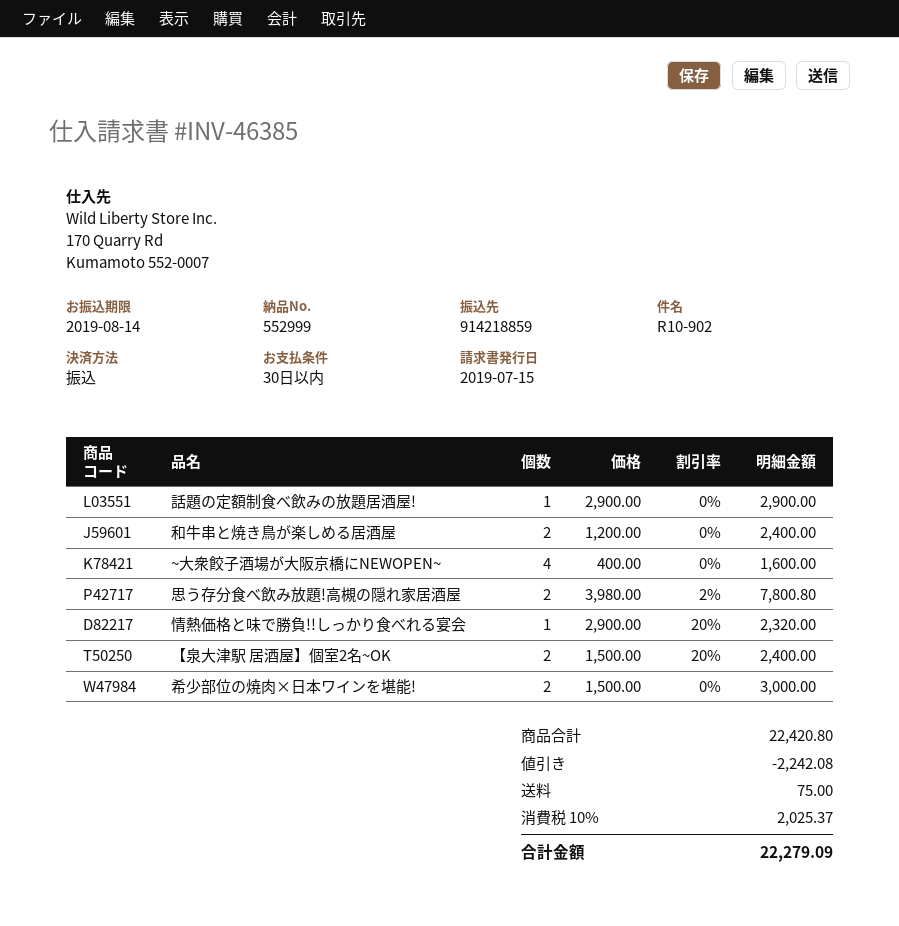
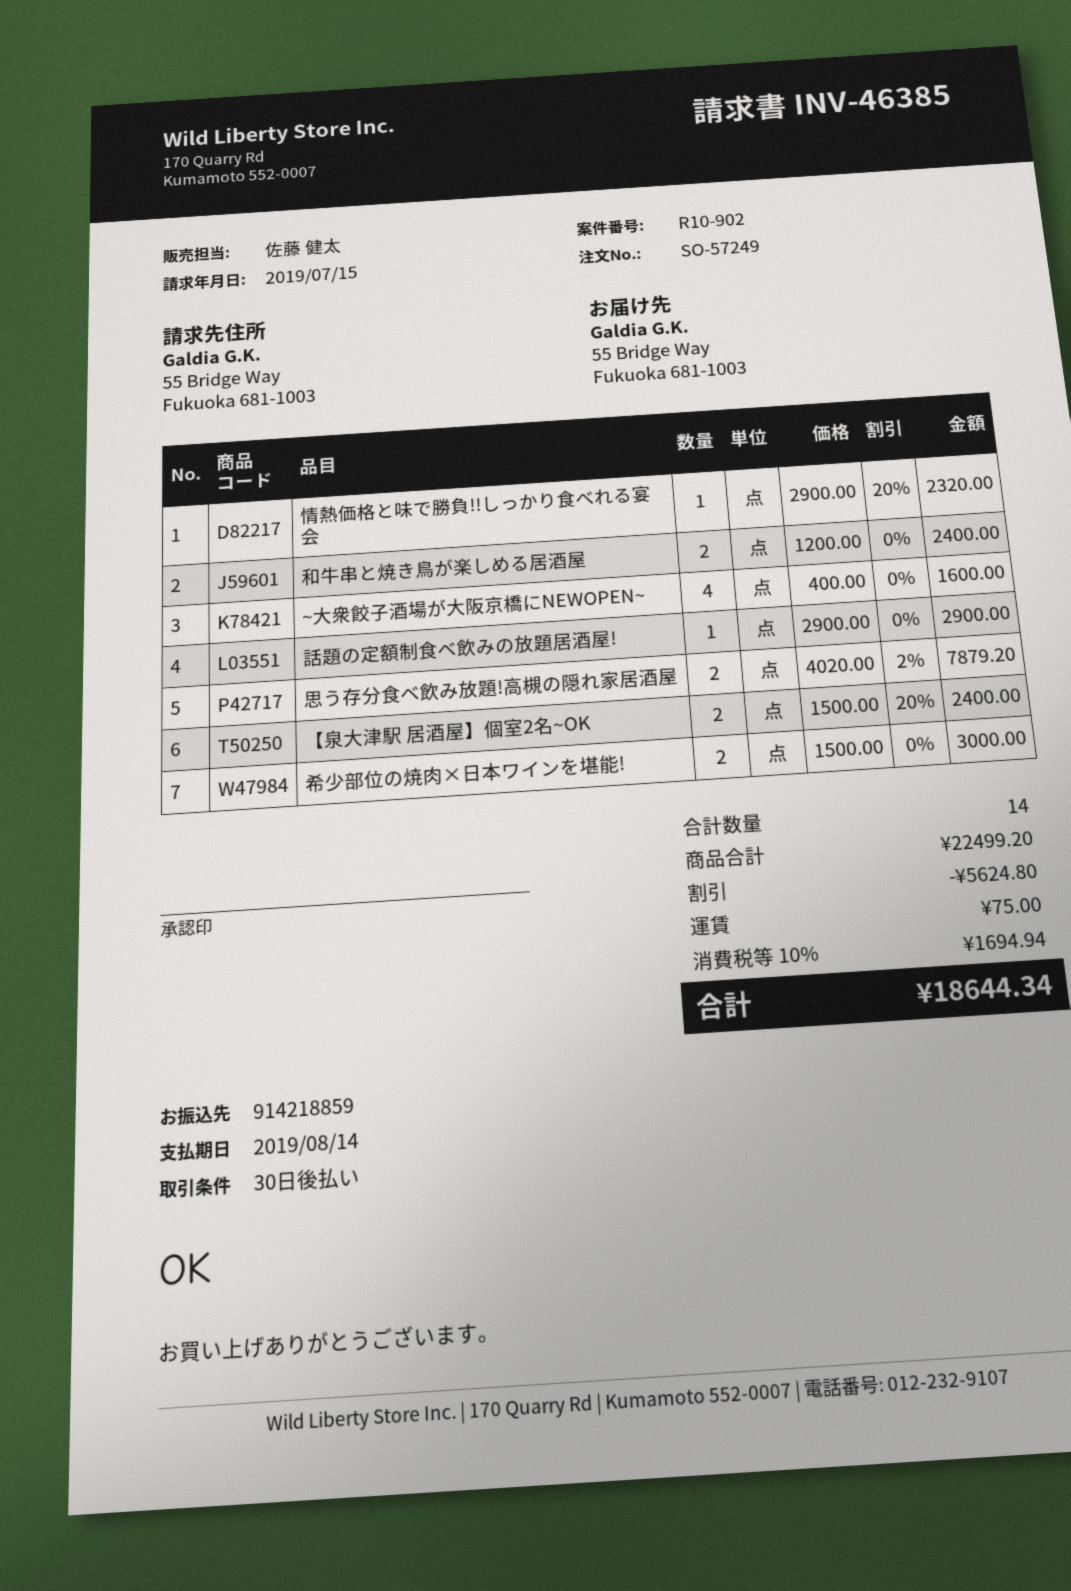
思う存分食べ飲み放題!高槻の隠れ家居酒屋: 2 x 3980.00 - 2% = 7800.80 -> 2 x 4020.00 - 2% = 7879.20
subtotal: 22420.80 -> 22499.20
discount: 2242.08 -> 5624.80
tax: 10% = 2025.37 -> 10% = 1694.94
total: 22279.09 -> 18644.34

